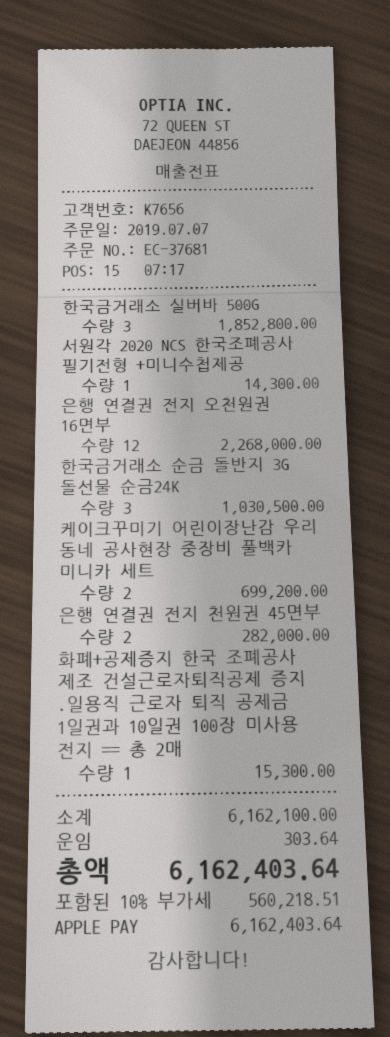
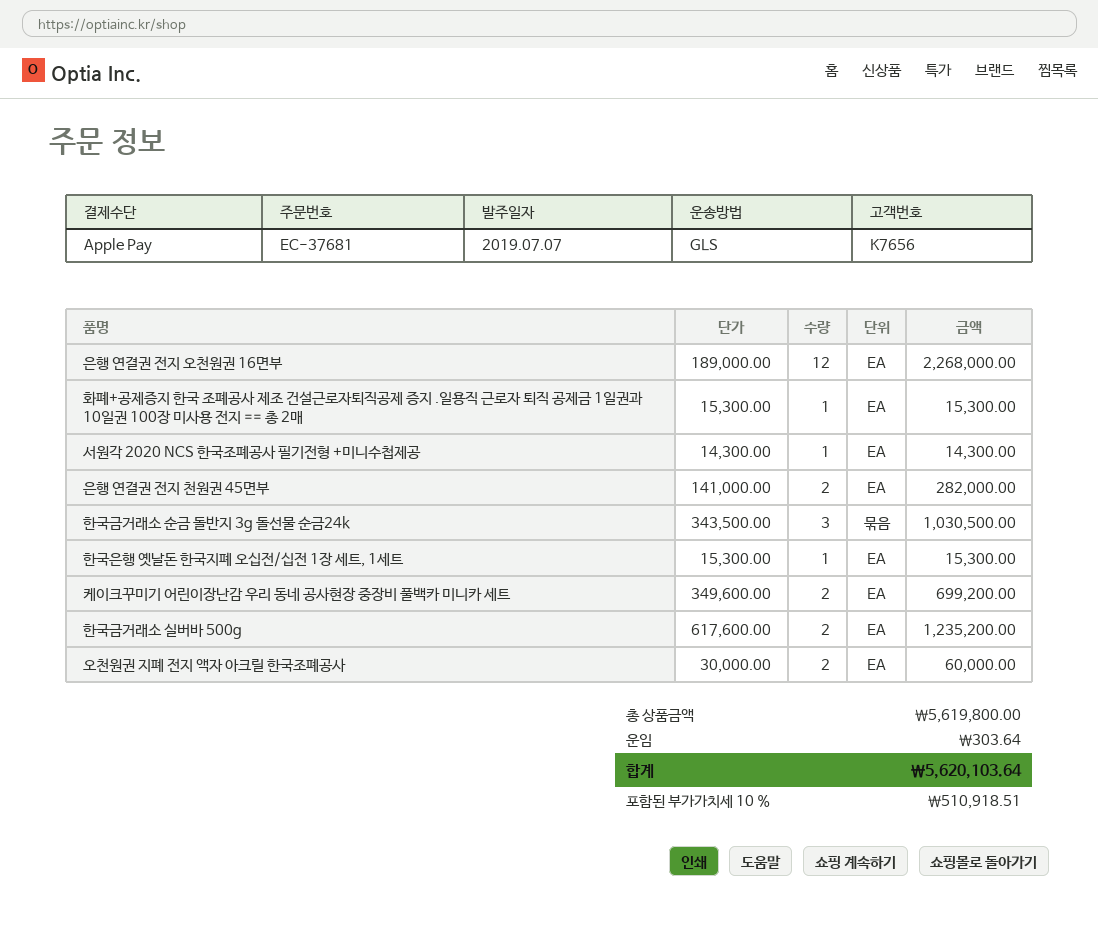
한국금거래소 실버바 500G: 3 for 1852800.00 -> 2 for 1235200.00
한국은행 옛날돈 한국지폐 오십전/십전 1장 세트, 1세트: none -> 1 for 15300.00
오천원권 지폐 전지 액자 아크릴 한국조폐공사: none -> 2 for 60000.00
subtotal: 6162100.00 -> 5619800.00
tax: 10% = 560218.51 -> 10% = 510918.51
total: 6162403.64 -> 5620103.64

